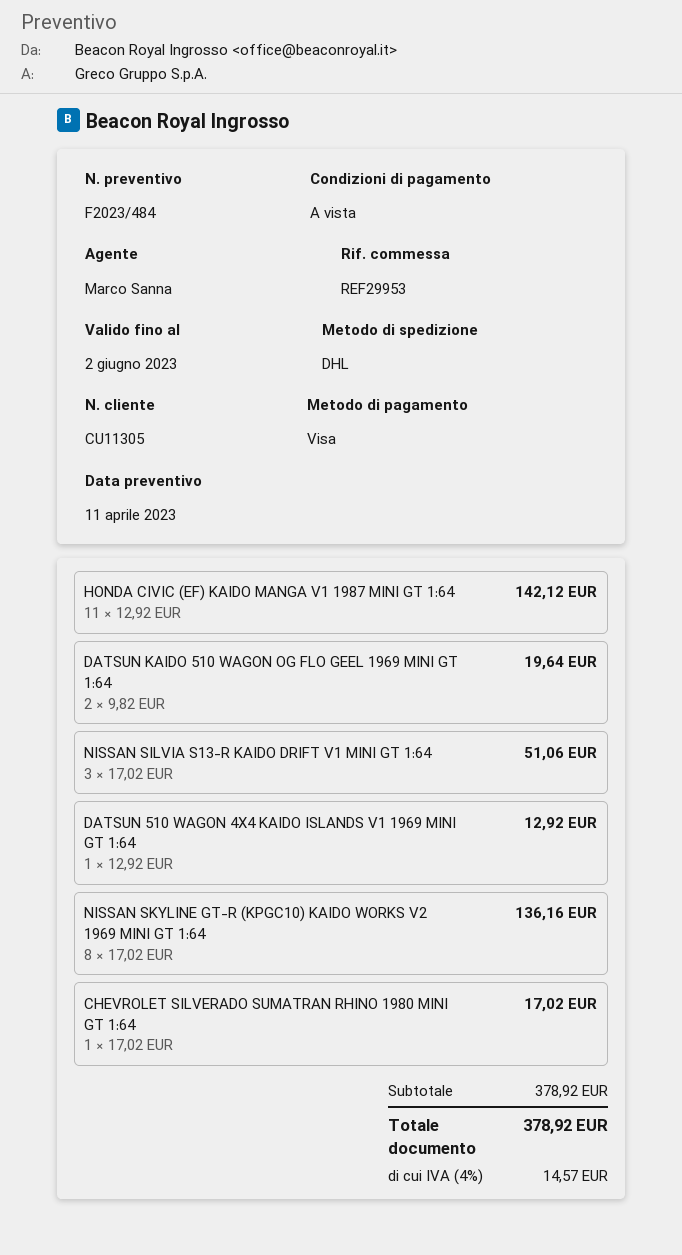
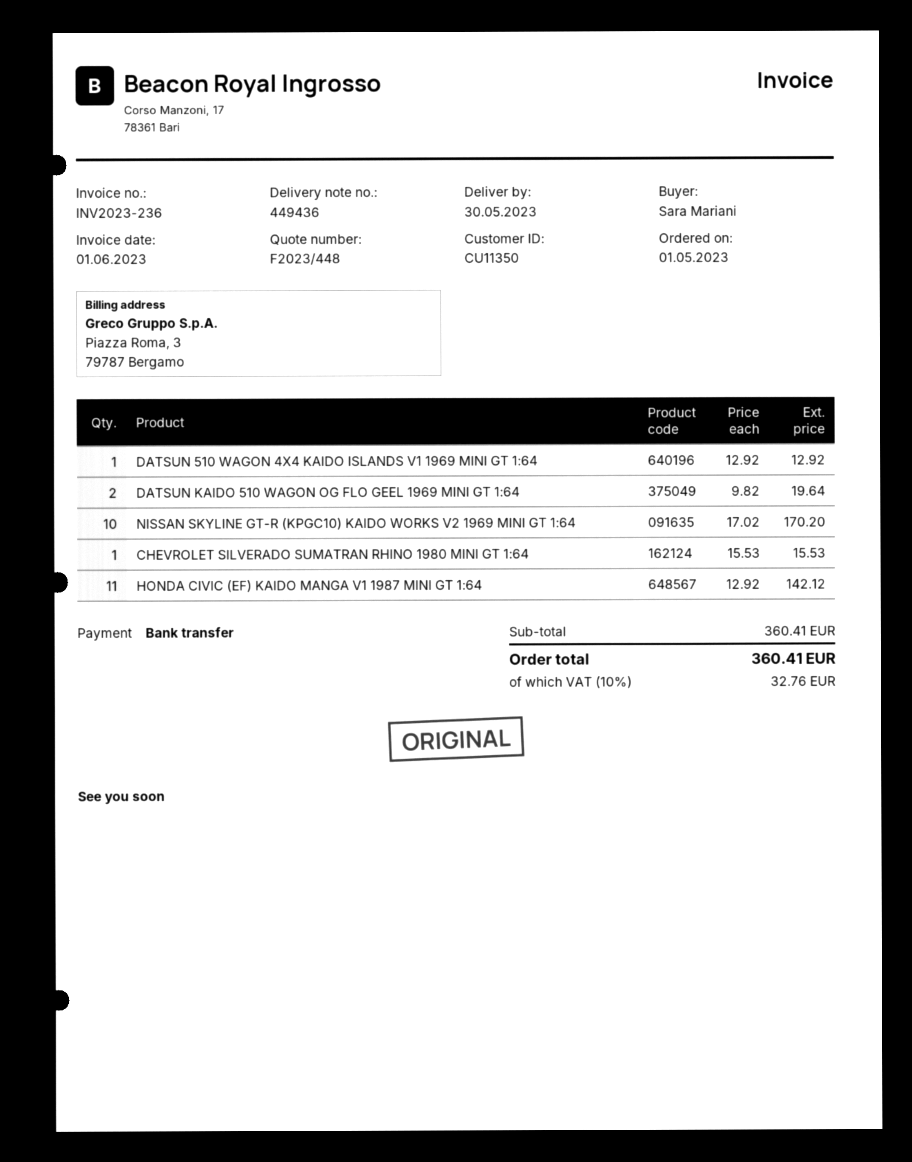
quote number: F2023/484 -> F2023/448
customer number: CU11305 -> CU11350
payment method: Visa -> bank transfer
NISSAN SILVIA S13-R KAIDO DRIFT V1 MINI GT 1:64: 3 x 17.02 = 51.06 -> none
NISSAN SKYLINE GT-R (KPGC10) KAIDO WORKS V2 1969 MINI GT 1:64: 8 x 17.02 = 136.16 -> 10 x 17.02 = 170.20
CHEVROLET SILVERADO SUMATRAN RHINO 1980 MINI GT 1:64: 1 x 17.02 = 17.02 -> 1 x 15.53 = 15.53
subtotal: 378.92 -> 360.41
tax: 4% = 14.57 -> 10% = 32.76
total: 378.92 -> 360.41

